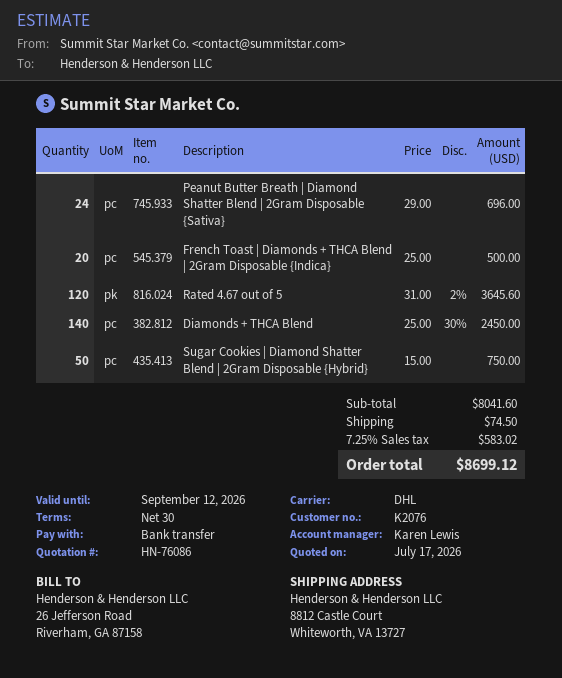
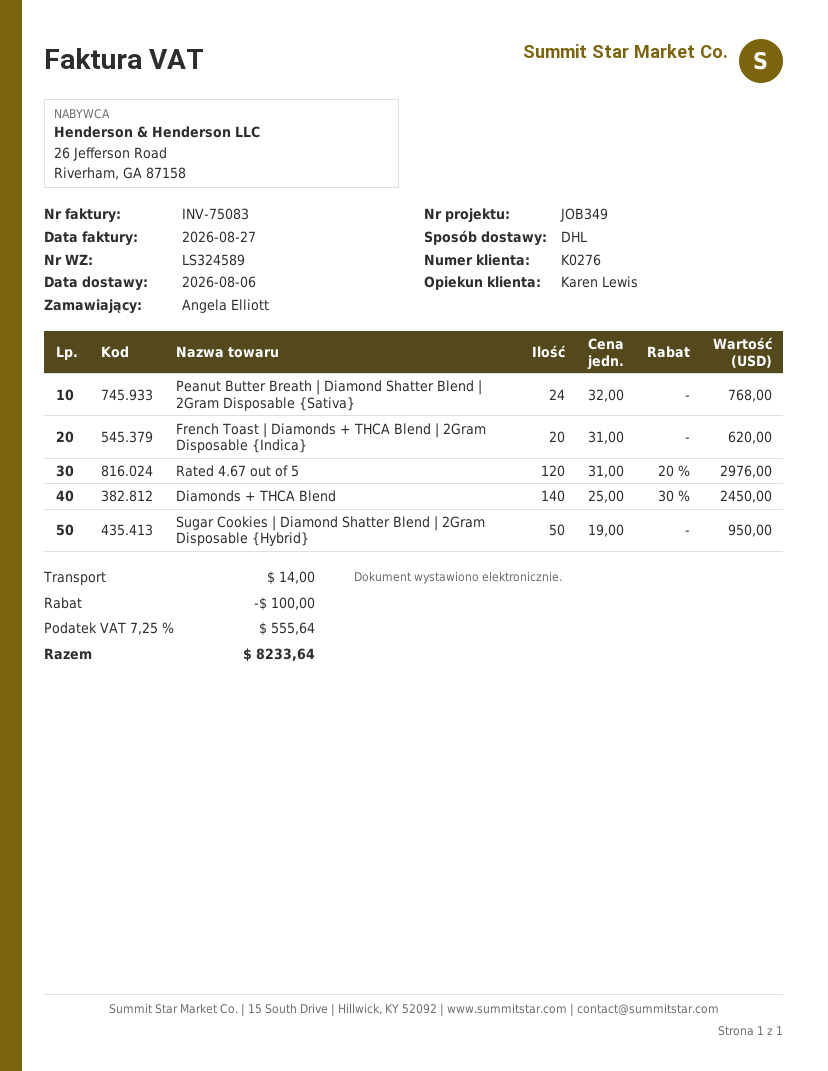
customer number: K2076 -> K0276
Peanut Butter Breath | Diamond Shatter Blend | 2Gram Disposable {Sativa}: 24 x 29.00 = 696.00 -> 24 x 32.00 = 768.00
French Toast | Diamonds + THCA Blend | 2Gram Disposable {Indica}: 20 x 25.00 = 500.00 -> 20 x 31.00 = 620.00
Rated 4.67 out of 5: 120 x 31.00 - 2% = 3645.60 -> 120 x 31.00 - 20% = 2976.00
Sugar Cookies | Diamond Shatter Blend | 2Gram Disposable {Hybrid}: 50 x 15.00 = 750.00 -> 50 x 19.00 = 950.00
discount: none -> 100.00
shipping: 74.50 -> 14.00
tax: 7.25% = 583.02 -> 7.25% = 555.64
total: 8699.12 -> 8233.64

